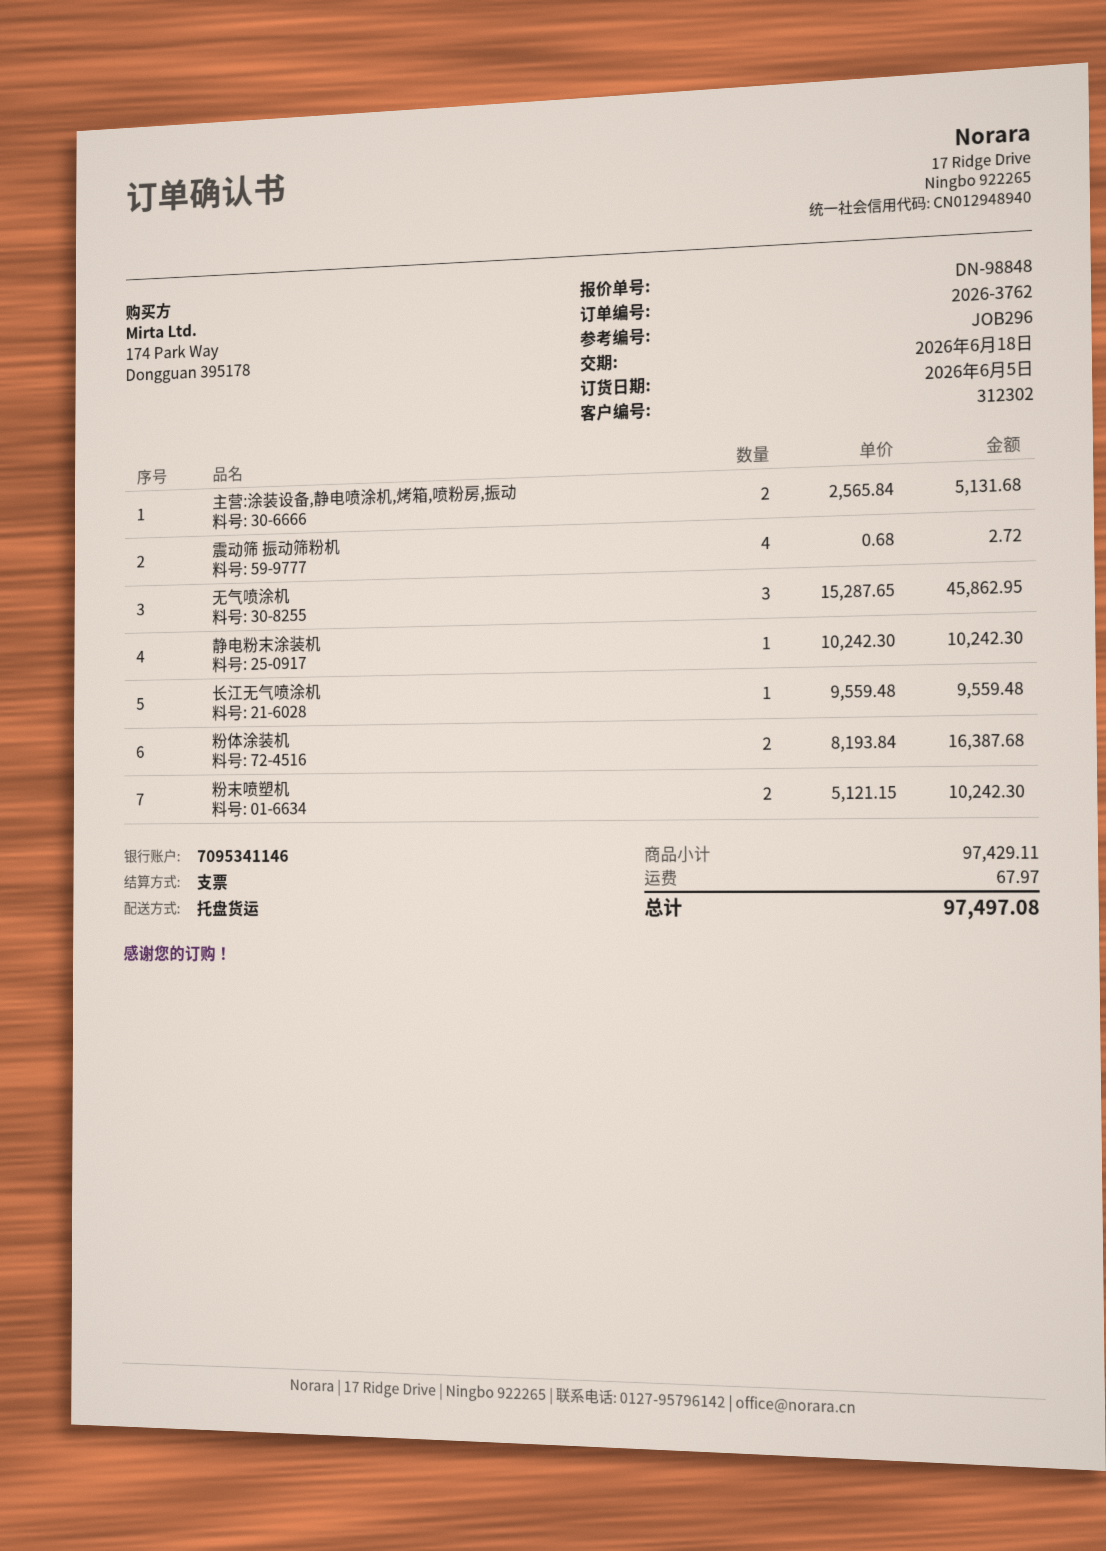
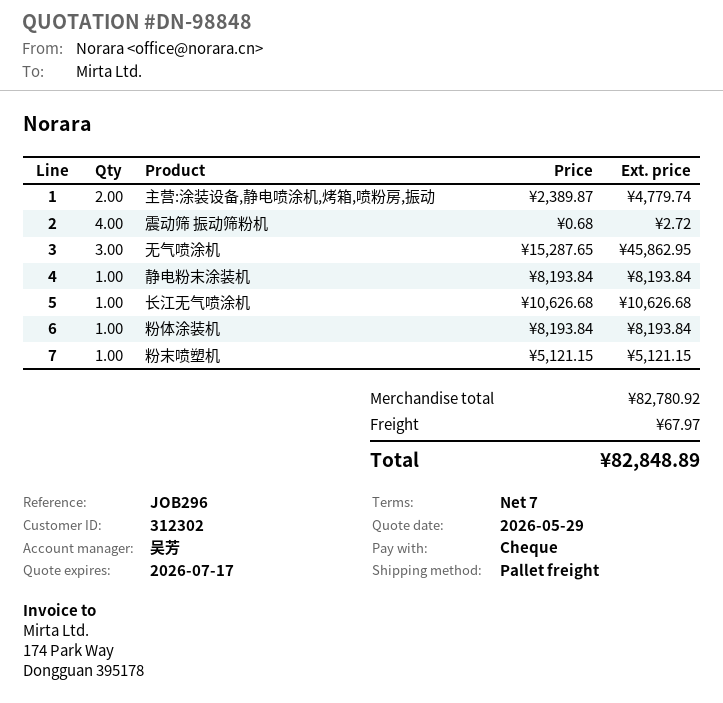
主营:涂装设备,静电喷涂机,烤箱,喷粉房,振动: 2 x 2565.84 = 5131.68 -> 2 x 2389.87 = 4779.74
静电粉末涂装机: 1 x 10242.30 = 10242.30 -> 1 x 8193.84 = 8193.84
长江无气喷涂机: 1 x 9559.48 = 9559.48 -> 1 x 10626.68 = 10626.68
粉体涂装机: 2 x 8193.84 = 16387.68 -> 1 x 8193.84 = 8193.84
粉末喷塑机: 2 x 5121.15 = 10242.30 -> 1 x 5121.15 = 5121.15
subtotal: 97429.11 -> 82780.92
total: 97497.08 -> 82848.89

